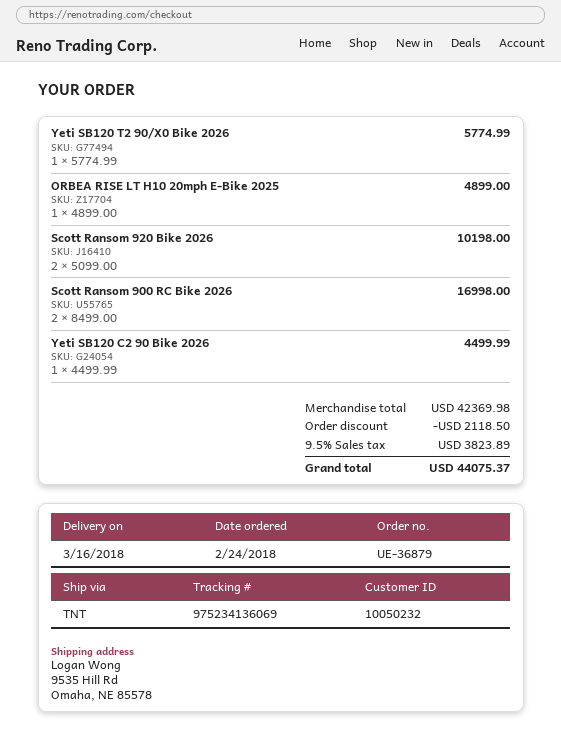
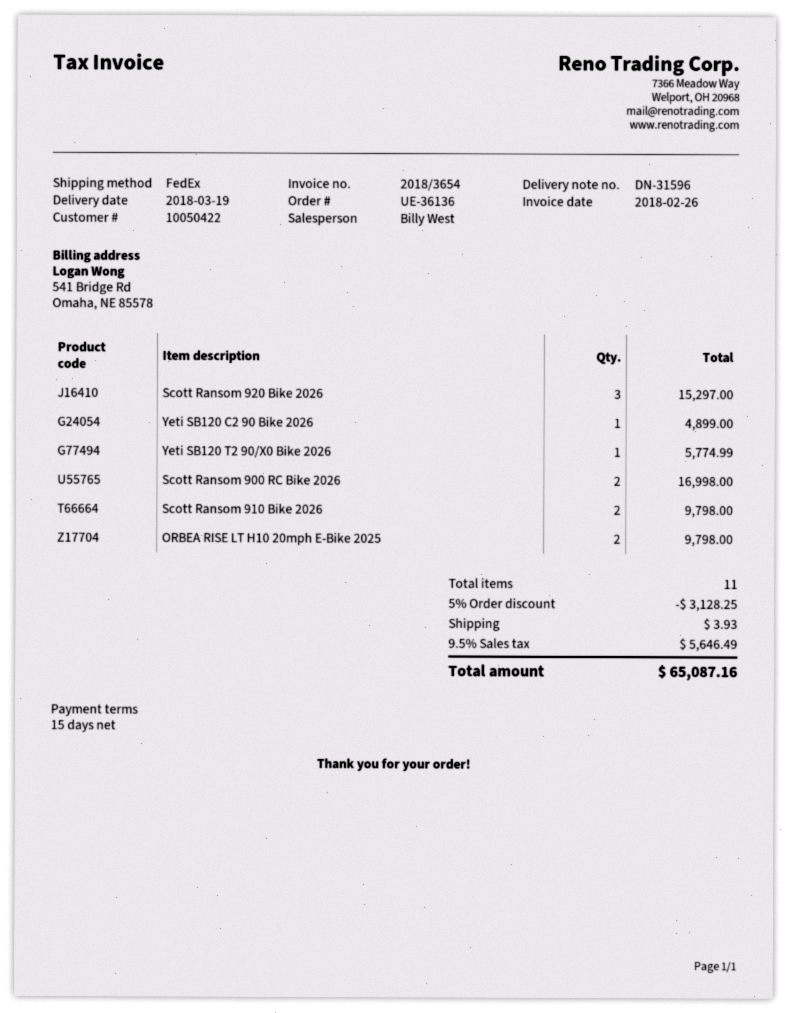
order number: UE-36879 -> UE-36136
delivery date: 2018-03-16 -> 2018-03-19
customer number: 10050232 -> 10050422
shipping method: TNT -> FedEx
ORBEA RISE LT H10 20mph E-Bike 2025: 1 for 4899.00 -> 2 for 9798.00
Scott Ransom 920 Bike 2026: 2 for 10198.00 -> 3 for 15297.00
Yeti SB120 C2 90 Bike 2026: 1 for 4499.99 -> 1 for 4899.00
Scott Ransom 910 Bike 2026: none -> 2 for 9798.00
discount: 2118.50 -> 3128.25
shipping: none -> 3.93
tax: 9.5% = 3823.89 -> 9.5% = 5646.49
total: 44075.37 -> 65087.16

